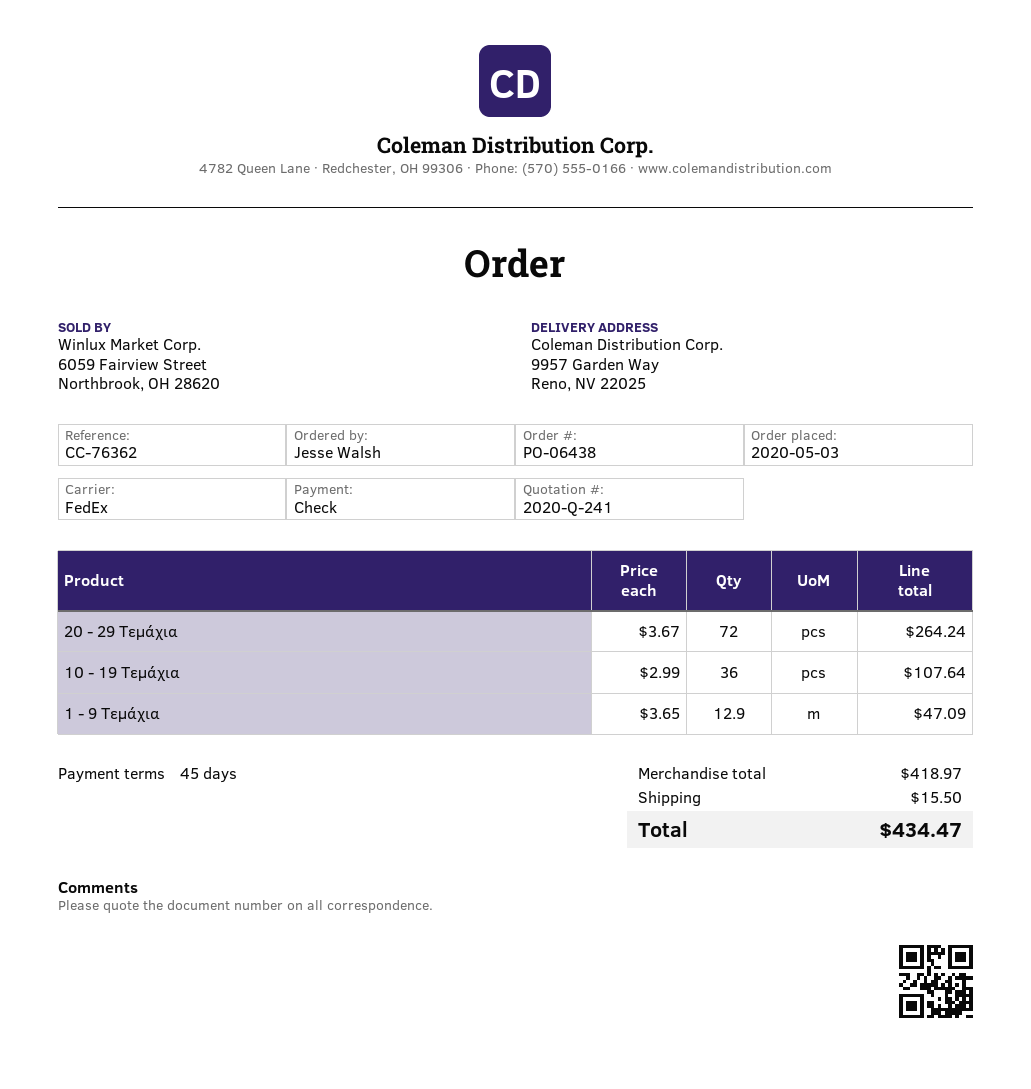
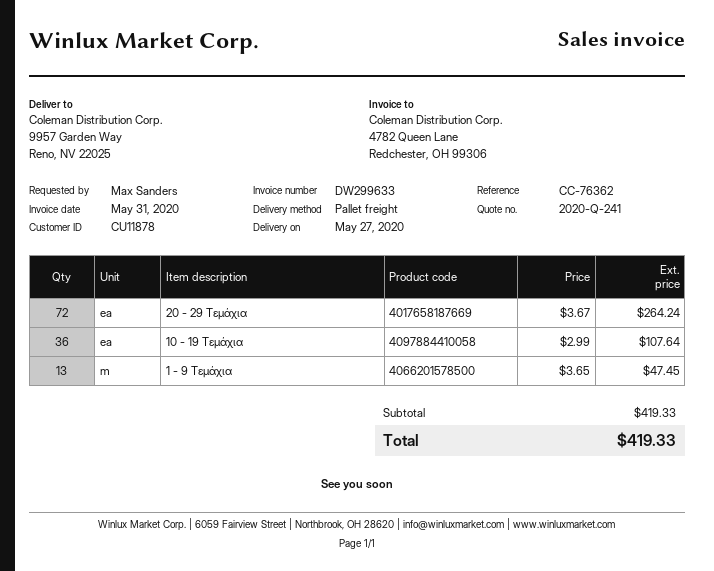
ordered by: Jesse Walsh -> Max Sanders
shipping method: FedEx -> pallet freight
1 - 9 Τεμάχια: 12.9 x 3.65 = 47.09 -> 13 x 3.65 = 47.45
subtotal: 418.97 -> 419.33
shipping: 15.50 -> none
total: 434.47 -> 419.33

